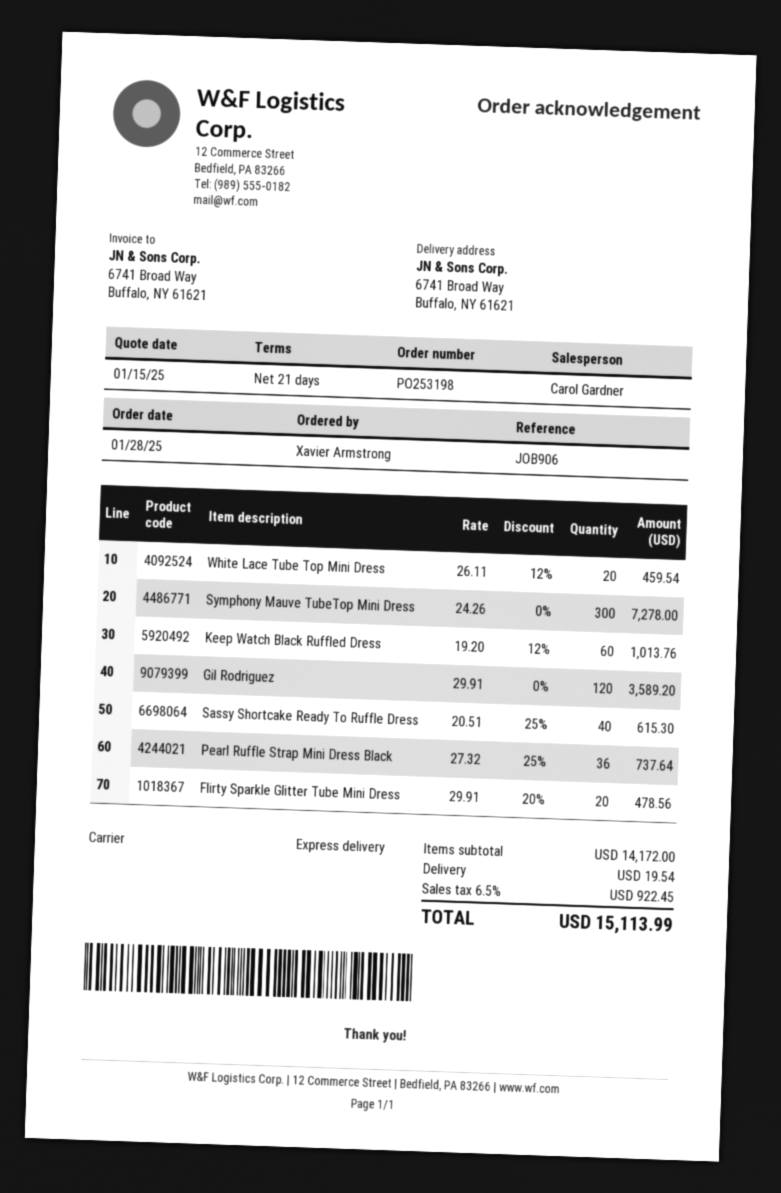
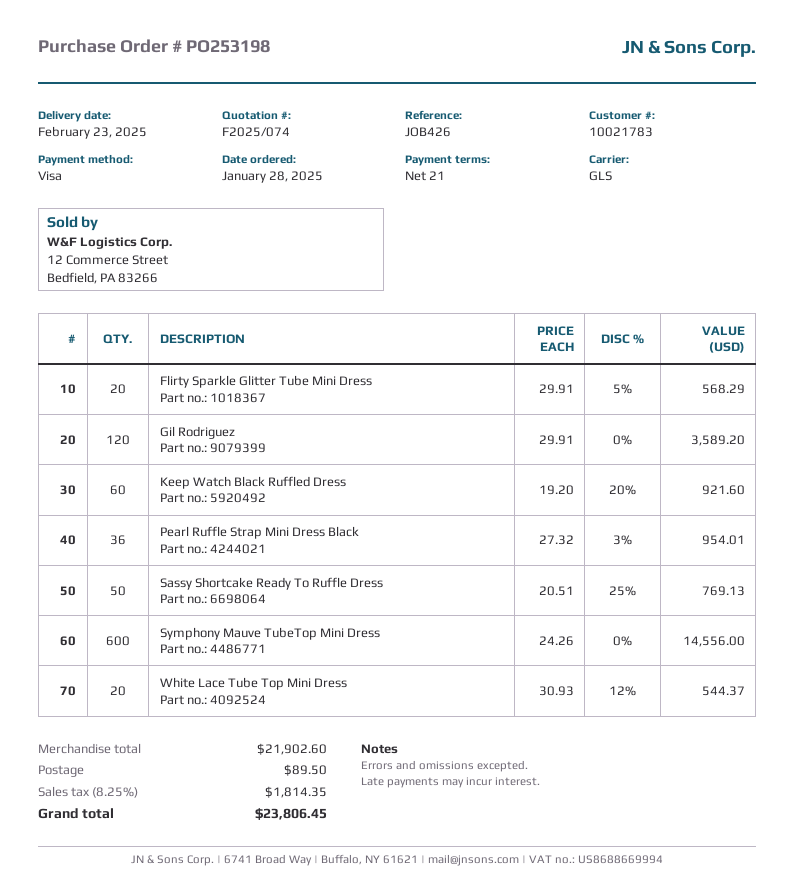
reference: JOB906 -> JOB426
shipping method: express -> GLS
White Lace Tube Top Mini Dress: 20 x 26.11 - 12% = 459.54 -> 20 x 30.93 - 12% = 544.37
Symphony Mauve TubeTop Mini Dress: 300 x 24.26 = 7278.00 -> 600 x 24.26 = 14556.00
Keep Watch Black Ruffled Dress: 60 x 19.20 - 12% = 1013.76 -> 60 x 19.20 - 20% = 921.60
Sassy Shortcake Ready To Ruffle Dress: 40 x 20.51 - 25% = 615.30 -> 50 x 20.51 - 25% = 769.13
Pearl Ruffle Strap Mini Dress Black: 36 x 27.32 - 25% = 737.64 -> 36 x 27.32 - 3% = 954.01
Flirty Sparkle Glitter Tube Mini Dress: 20 x 29.91 - 20% = 478.56 -> 20 x 29.91 - 5% = 568.29
subtotal: 14172.00 -> 21902.60
shipping: 19.54 -> 89.50
tax: 6.5% = 922.45 -> 8.25% = 1814.35
total: 15113.99 -> 23806.45

